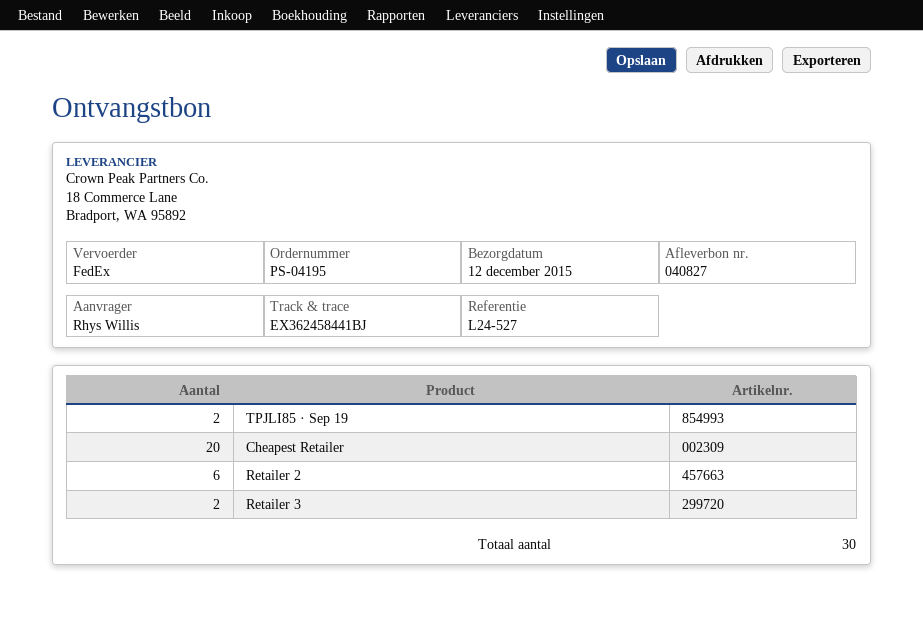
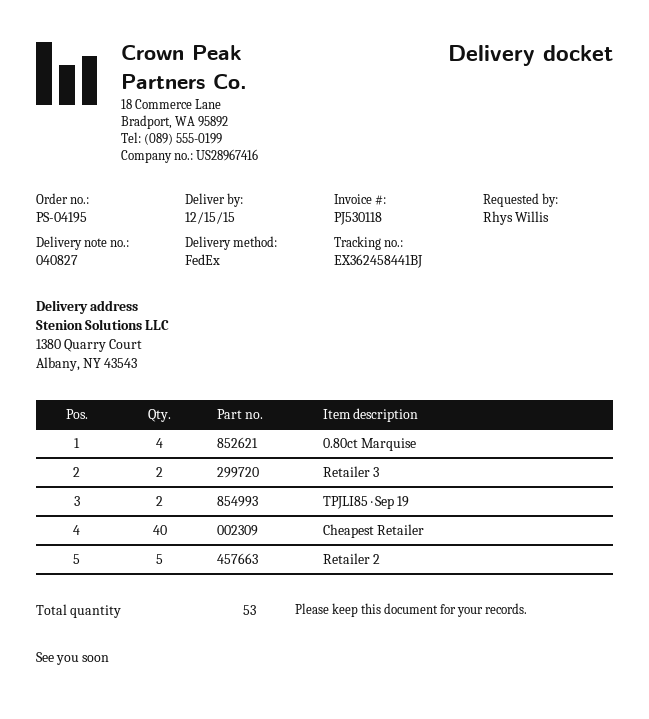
delivery date: 2015-12-12 -> 2015-12-15
Cheapest Retailer: 20 -> 40
Retailer 2: 6 -> 5
0.80ct Marquise: none -> 4
total quantity: 30 -> 53

